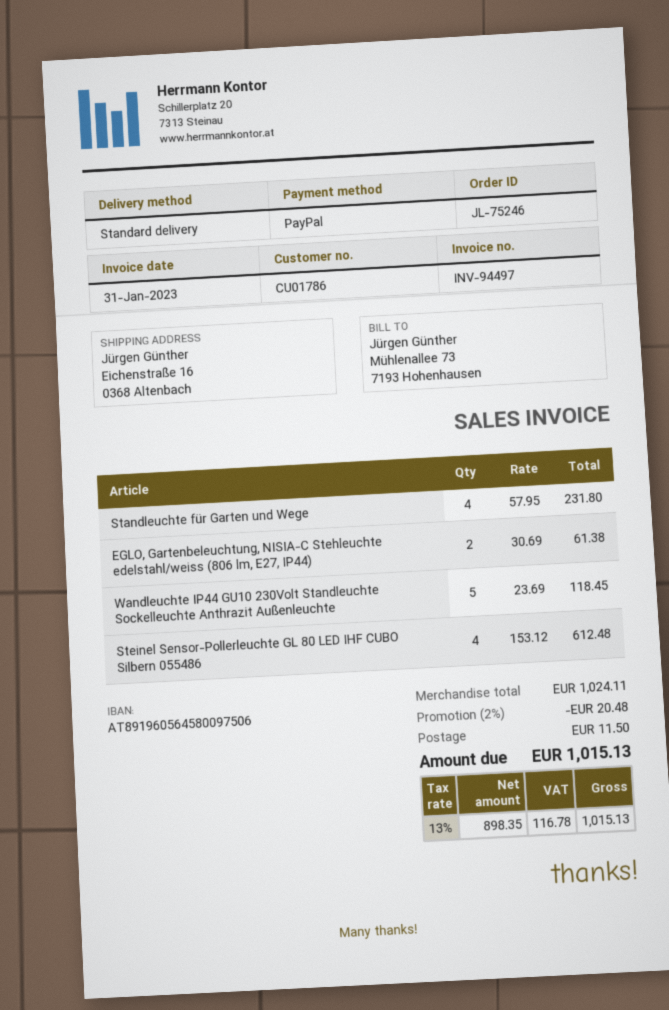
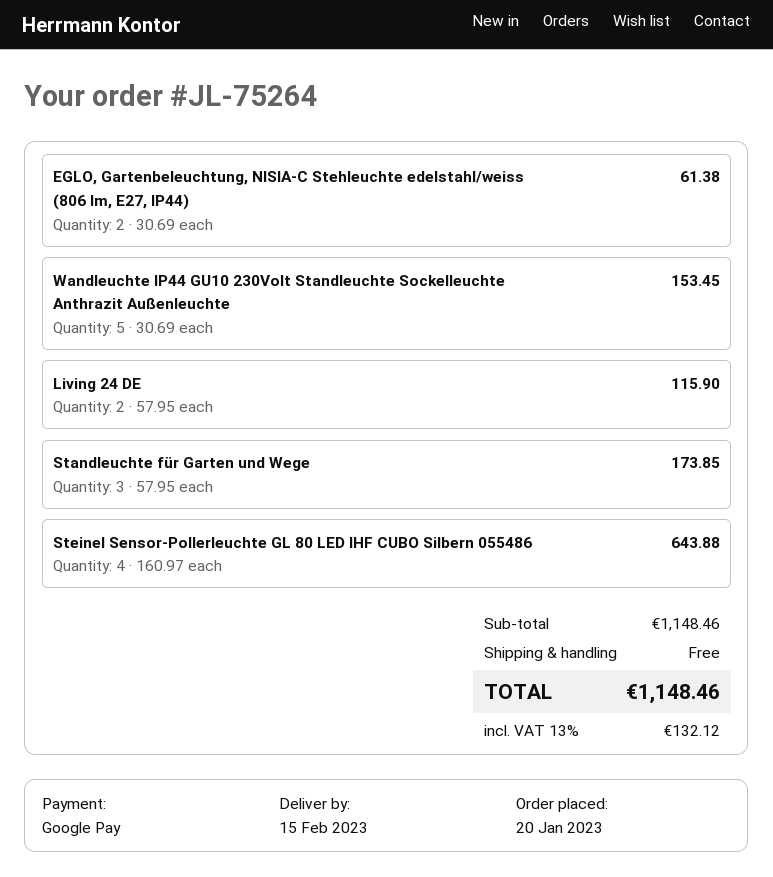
order number: JL-75246 -> JL-75264
payment method: PayPal -> Google Pay
Standleuchte für Garten und Wege: 4 x 57.95 = 231.80 -> 3 x 57.95 = 173.85
Wandleuchte IP44 GU10 230Volt Standleuchte Sockelleuchte Anthrazit Außenleuchte: 5 x 23.69 = 118.45 -> 5 x 30.69 = 153.45
Steinel Sensor-Pollerleuchte GL 80 LED IHF CUBO Silbern 055486: 4 x 153.12 = 612.48 -> 4 x 160.97 = 643.88
Living 24 DE: none -> 2 x 57.95 = 115.90
subtotal: 1024.11 -> 1148.46
discount: 2% = 20.48 -> none
shipping: 11.50 -> 0.00
tax: 13% = 116.78 -> 13% = 132.12
total: 1015.13 -> 1148.46

